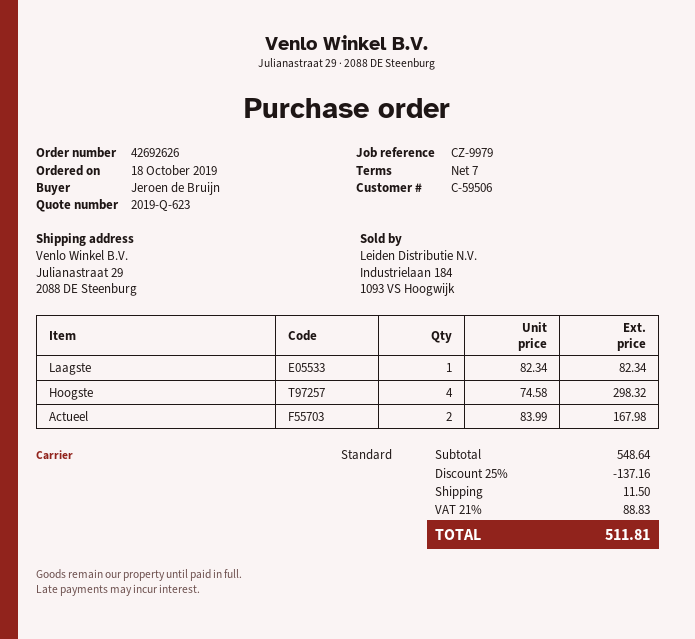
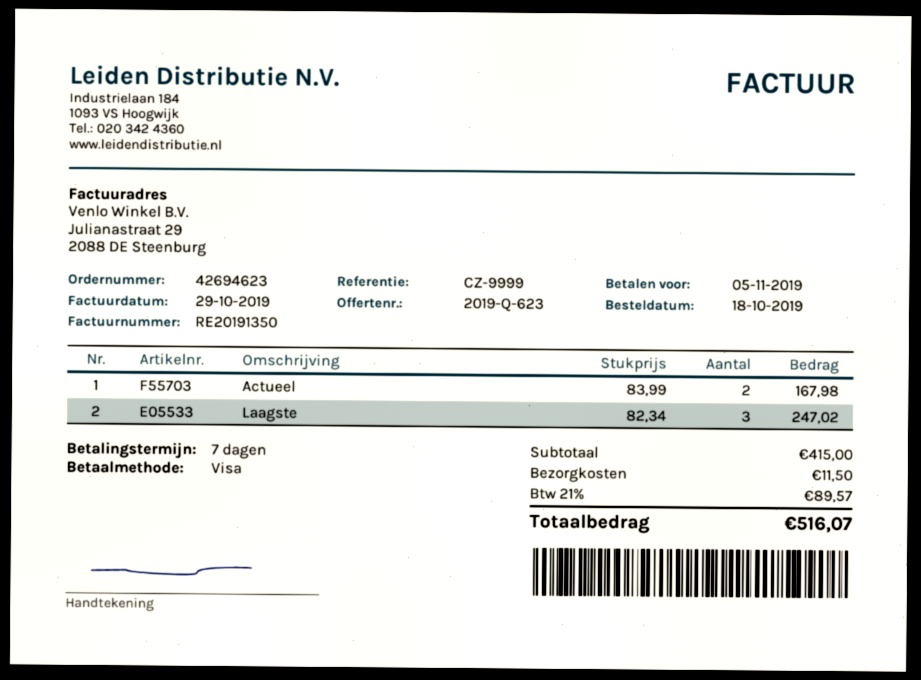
order number: 42692626 -> 42694623
reference: CZ-9979 -> CZ-9999
Laagste: 1 x 82.34 = 82.34 -> 3 x 82.34 = 247.02
Hoogste: 4 x 74.58 = 298.32 -> none
subtotal: 548.64 -> 415.00
discount: 25% = 137.16 -> none
tax: 21% = 88.83 -> 21% = 89.57
total: 511.81 -> 516.07

